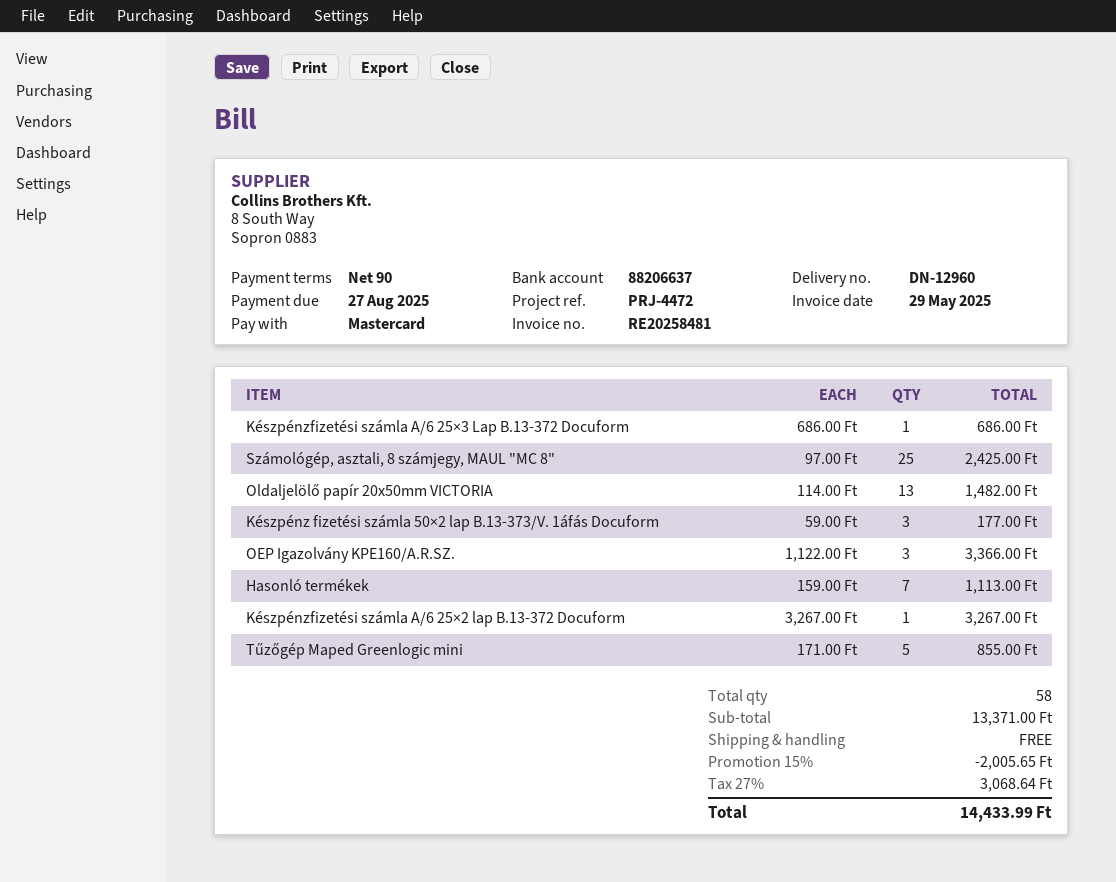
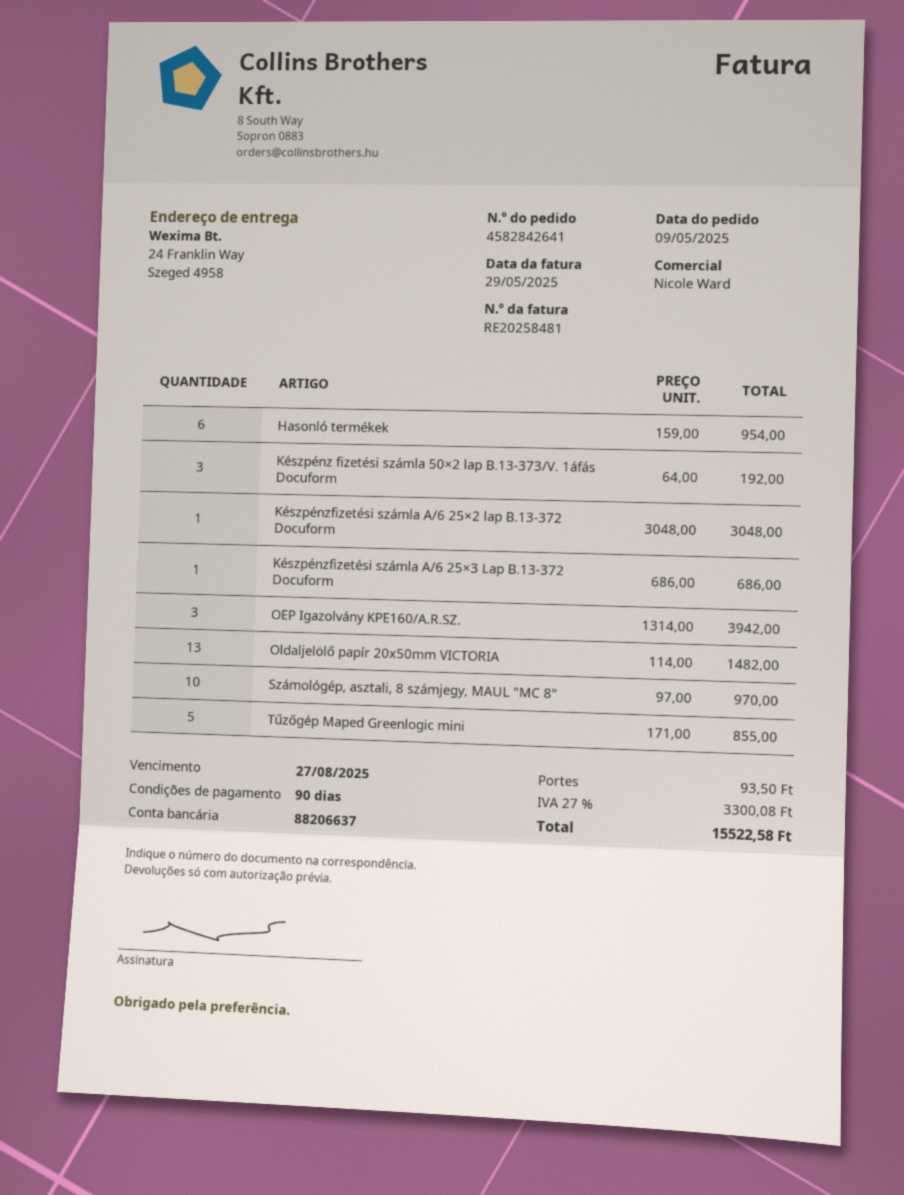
Számológép, asztali, 8 számjegy, MAUL "MC 8": 25 x 97.00 = 2425.00 -> 10 x 97.00 = 970.00
Készpénz fizetési számla 50×2 lap B.13-373/V. 1áfás Docuform: 3 x 59.00 = 177.00 -> 3 x 64.00 = 192.00
OEP Igazolvány KPE160/A.R.SZ.: 3 x 1122.00 = 3366.00 -> 3 x 1314.00 = 3942.00
Hasonló termékek: 7 x 159.00 = 1113.00 -> 6 x 159.00 = 954.00
Készpénzfizetési számla A/6 25×2 lap B.13-372 Docuform: 1 x 3267.00 = 3267.00 -> 1 x 3048.00 = 3048.00
discount: 15% = 2005.65 -> none
shipping: 0.00 -> 93.50
tax: 27% = 3068.64 -> 27% = 3300.08
total: 14433.99 -> 15522.58

